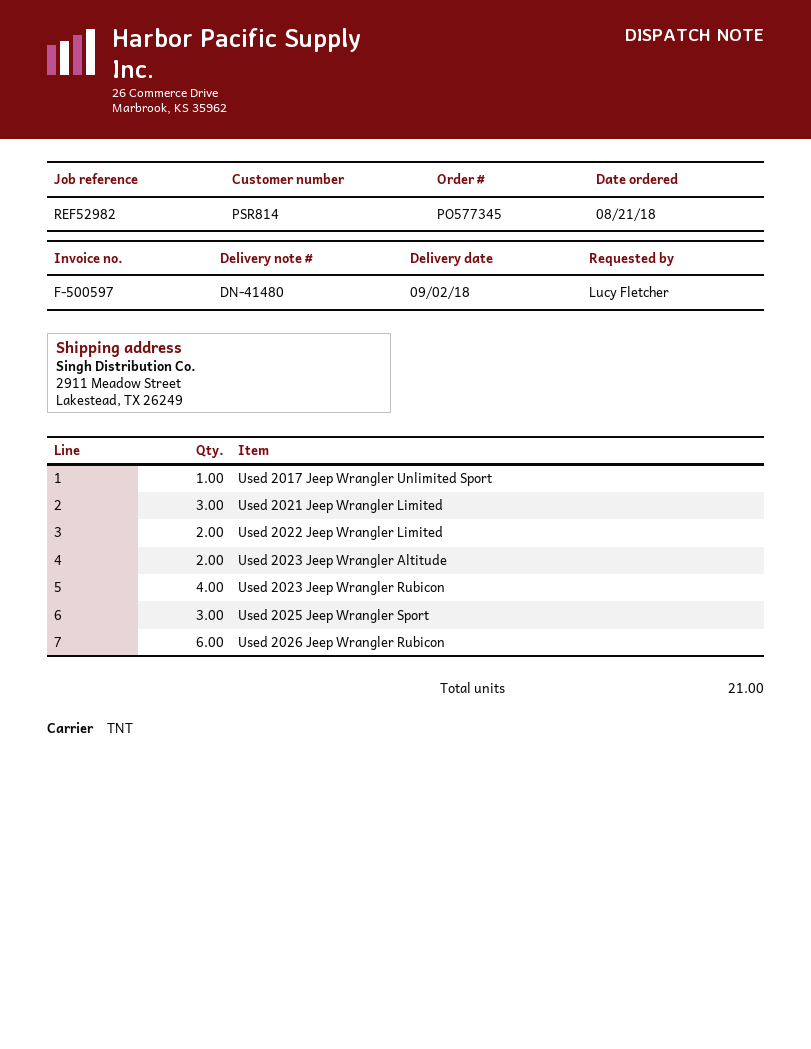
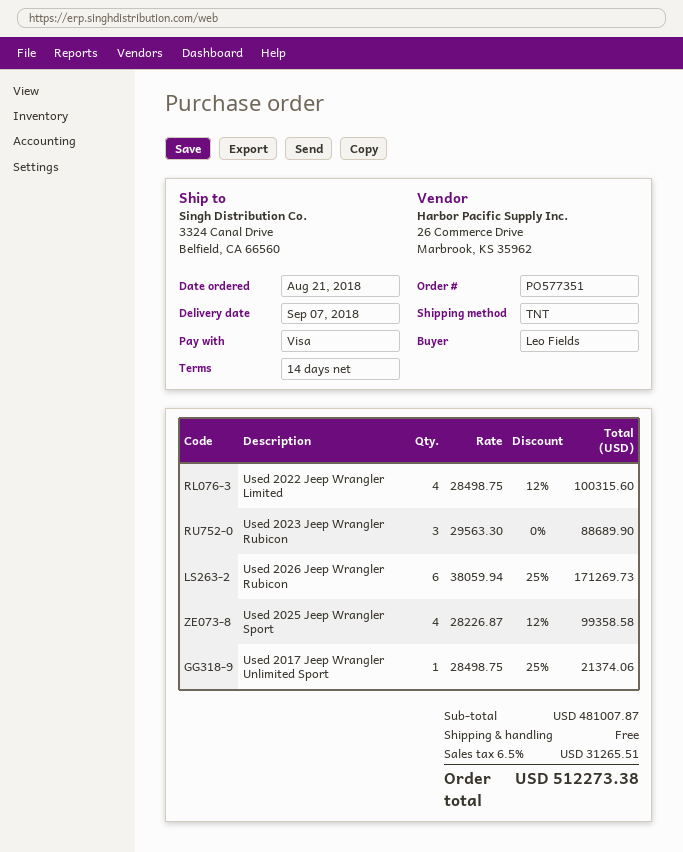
order number: PO577345 -> PO577351
delivery date: 2018-09-02 -> 2018-09-07
ordered by: Lucy Fletcher -> Leo Fields
ship to: 2911 Meadow Street, Lakestead, TX 26249 -> 3324 Canal Drive, Belfield, CA 66560
Used 2021 Jeep Wrangler Limited: 3 -> none
Used 2022 Jeep Wrangler Limited: 2 -> 4
Used 2023 Jeep Wrangler Altitude: 2 -> none
Used 2023 Jeep Wrangler Rubicon: 4 -> 3
Used 2025 Jeep Wrangler Sport: 3 -> 4

